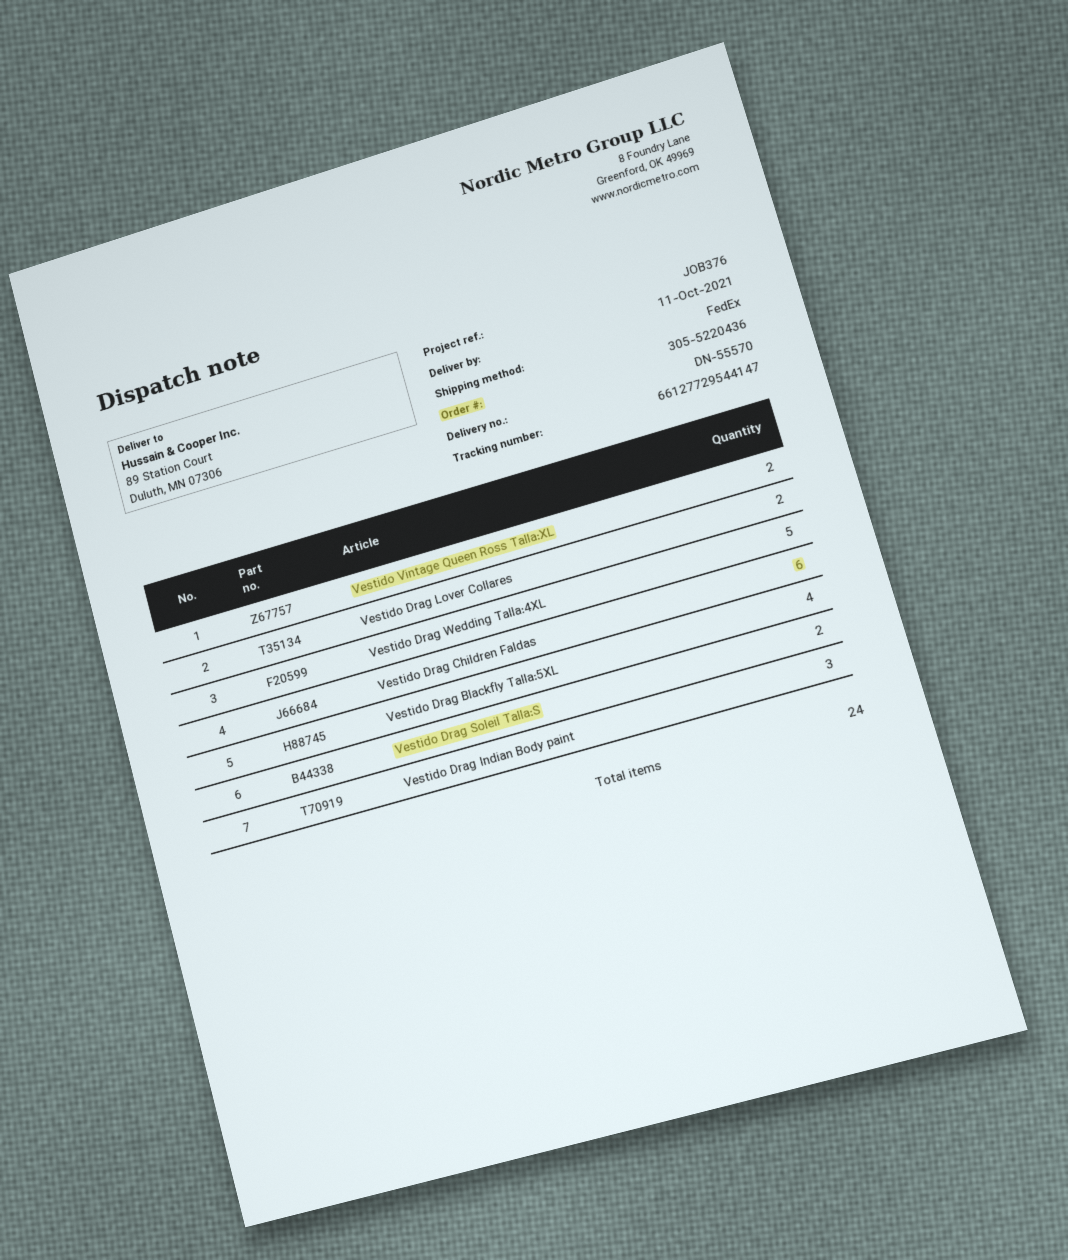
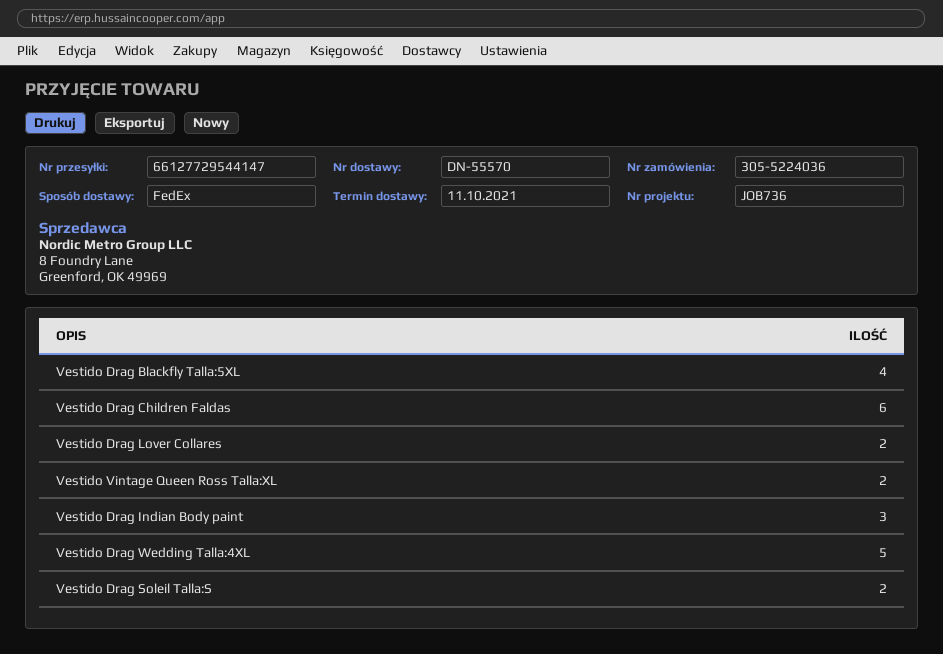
order number: 305-5220436 -> 305-5224036
reference: JOB376 -> JOB736

